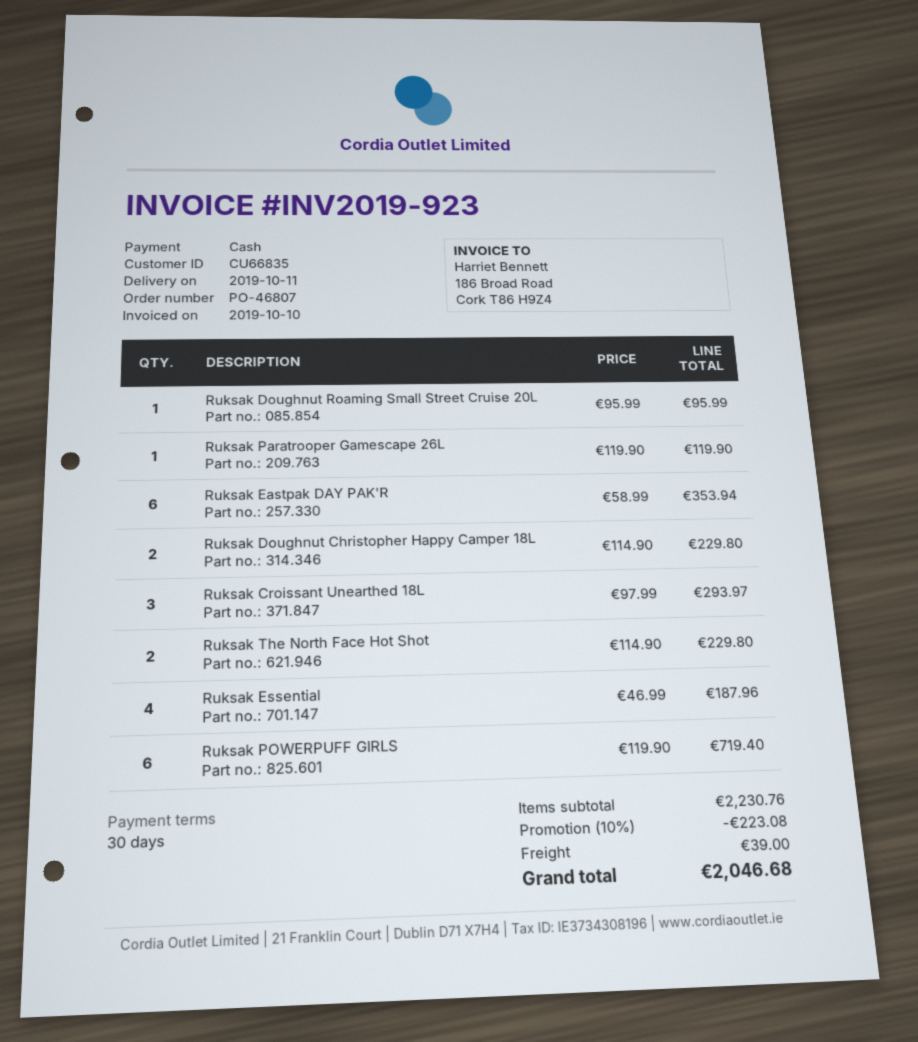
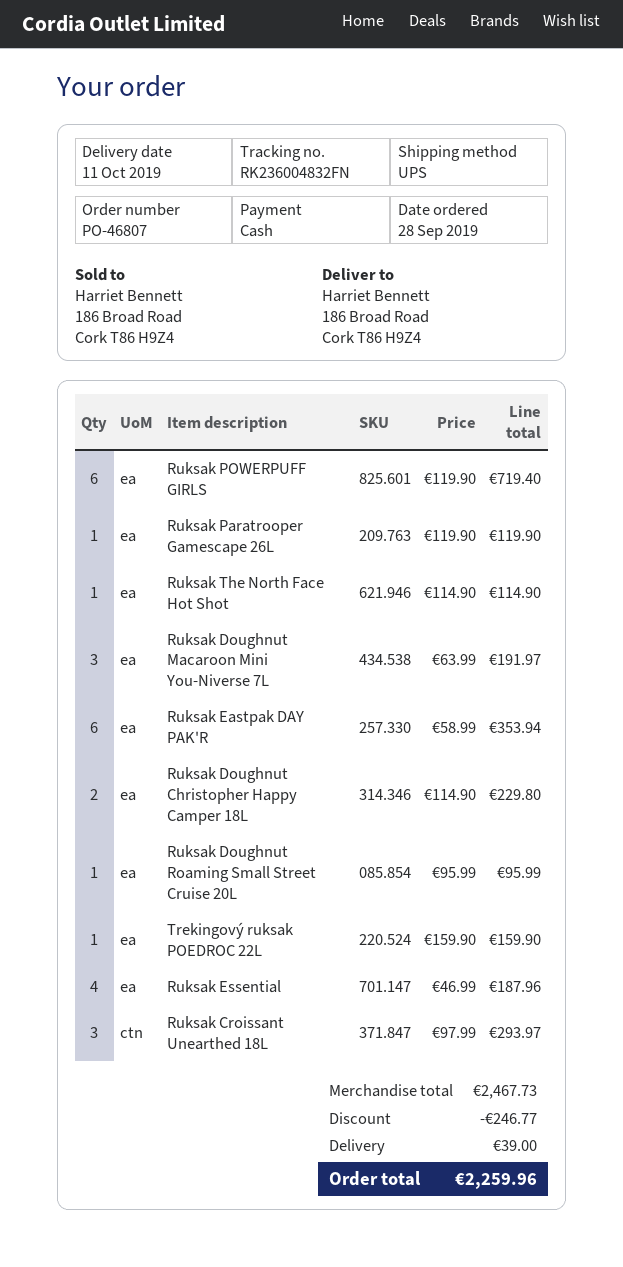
Ruksak The North Face Hot Shot: 2 x 114.90 = 229.80 -> 1 x 114.90 = 114.90
Ruksak Doughnut Macaroon Mini You-Niverse 7L: none -> 3 x 63.99 = 191.97
Trekingový ruksak POEDROC 22L: none -> 1 x 159.90 = 159.90
subtotal: 2230.76 -> 2467.73
discount: 223.08 -> 246.77
total: 2046.68 -> 2259.96

